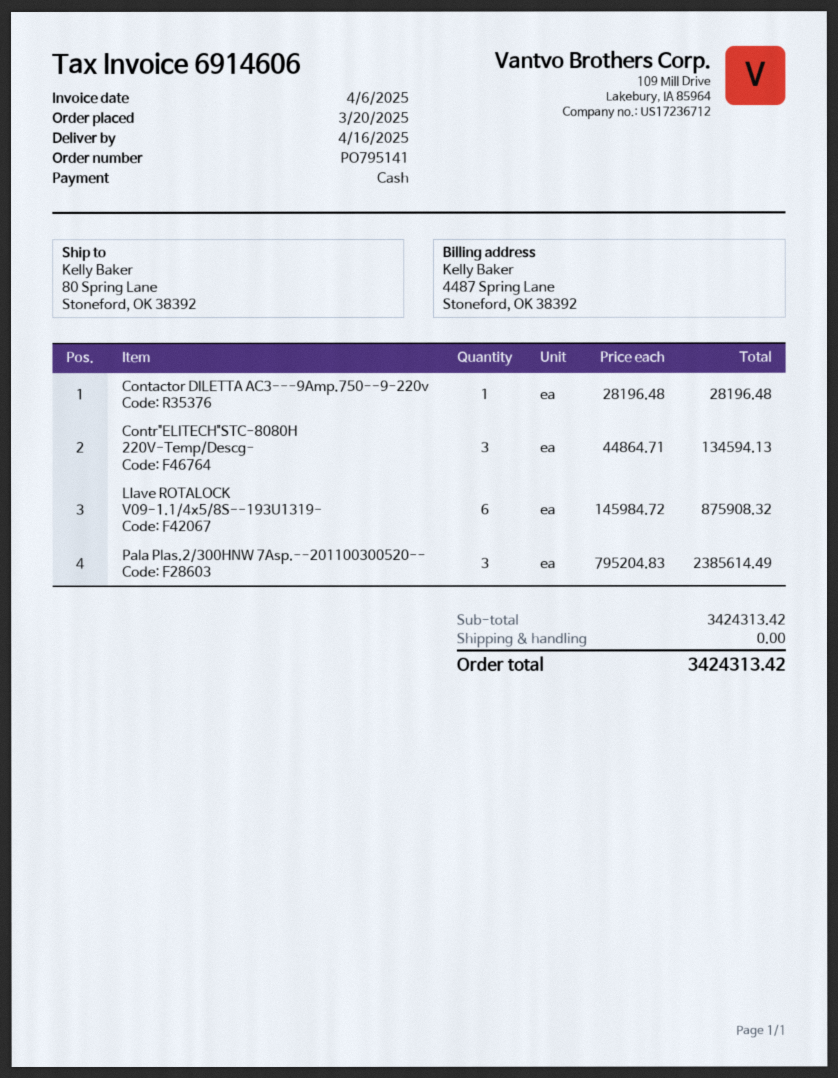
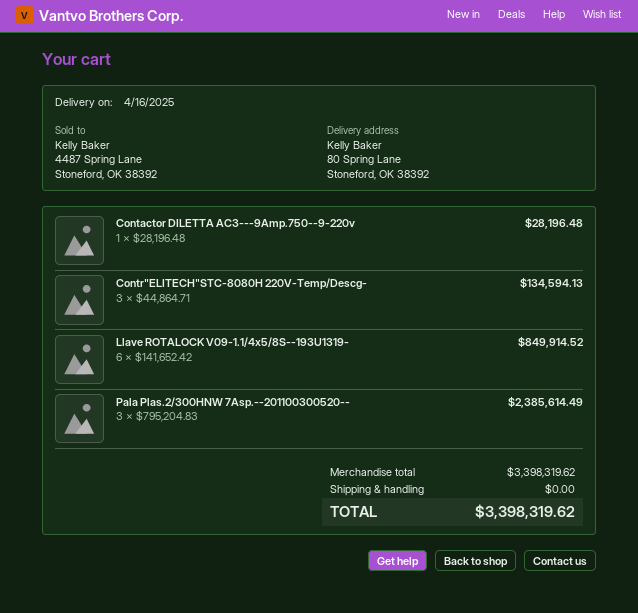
Llave ROTALOCK V09-1.1/4x5/8S--193U1319-: 6 x 145984.72 = 875908.32 -> 6 x 141652.42 = 849914.52
subtotal: 3424313.42 -> 3398319.62
total: 3424313.42 -> 3398319.62

